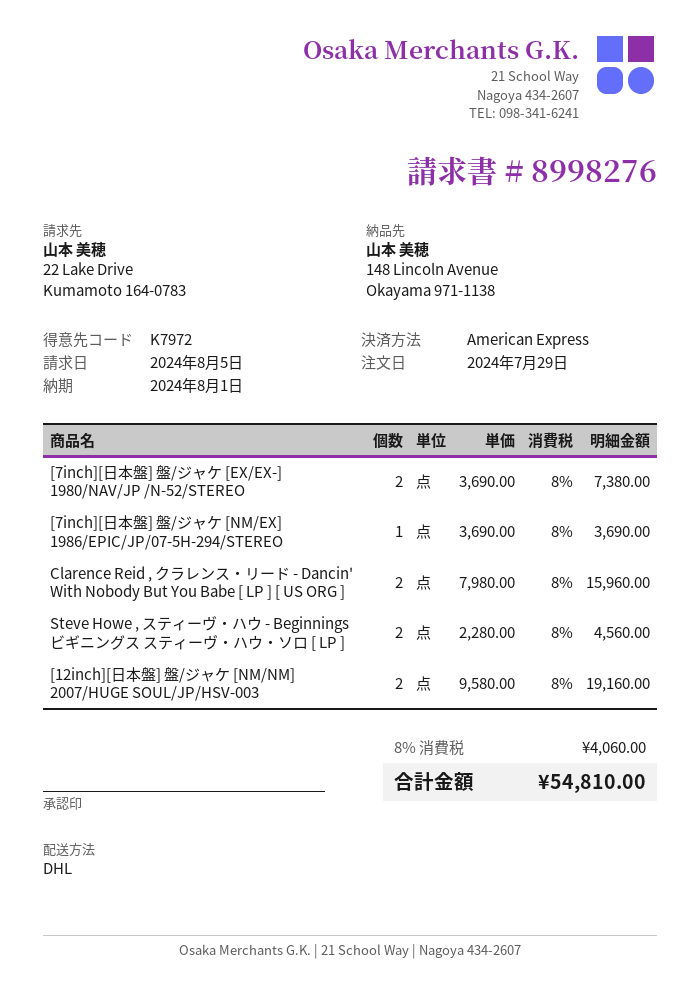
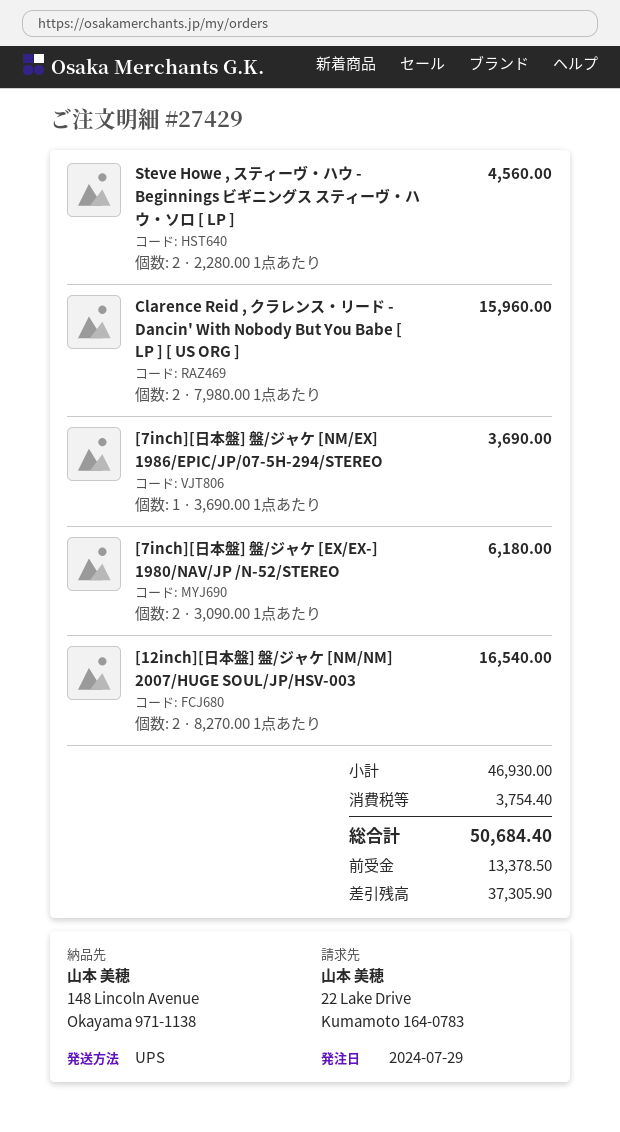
shipping method: DHL -> UPS
[7inch][日本盤] 盤/ジャケ [EX/EX-] 1980/NAV/JP /N-52/STEREO: 2 x 3690.00 = 7380.00 -> 2 x 3090.00 = 6180.00
[12inch][日本盤] 盤/ジャケ [NM/NM] 2007/HUGE SOUL/JP/HSV-003: 2 x 9580.00 = 19160.00 -> 2 x 8270.00 = 16540.00
tax: 4060.00 -> 3754.40
total: 54810.00 -> 50684.40

